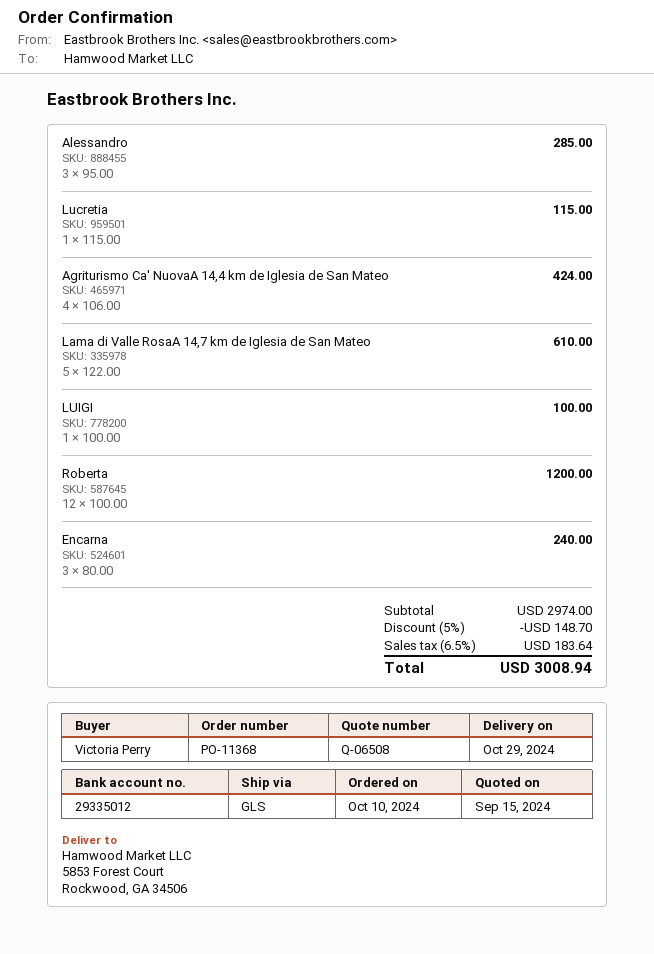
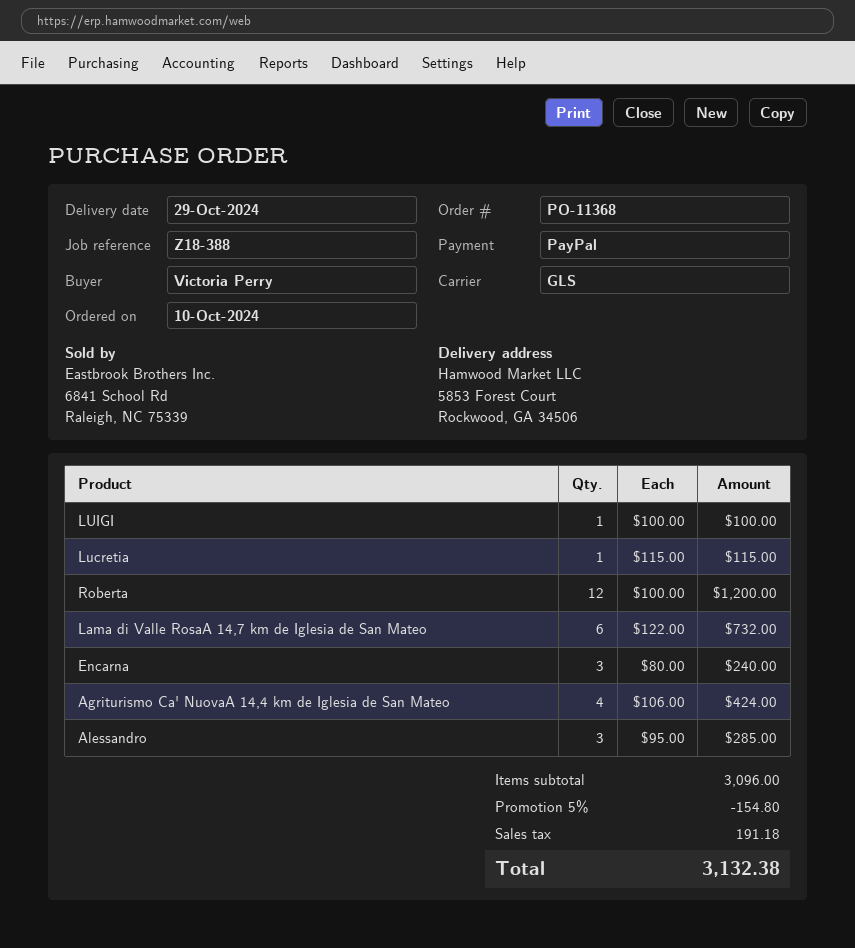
Lama di Valle RosaA 14,7 km de Iglesia de San Mateo: 5 x 122.00 = 610.00 -> 6 x 122.00 = 732.00
subtotal: 2974.00 -> 3096.00
discount: 5% = 148.70 -> 5% = 154.80
tax: 183.64 -> 191.18
total: 3008.94 -> 3132.38

